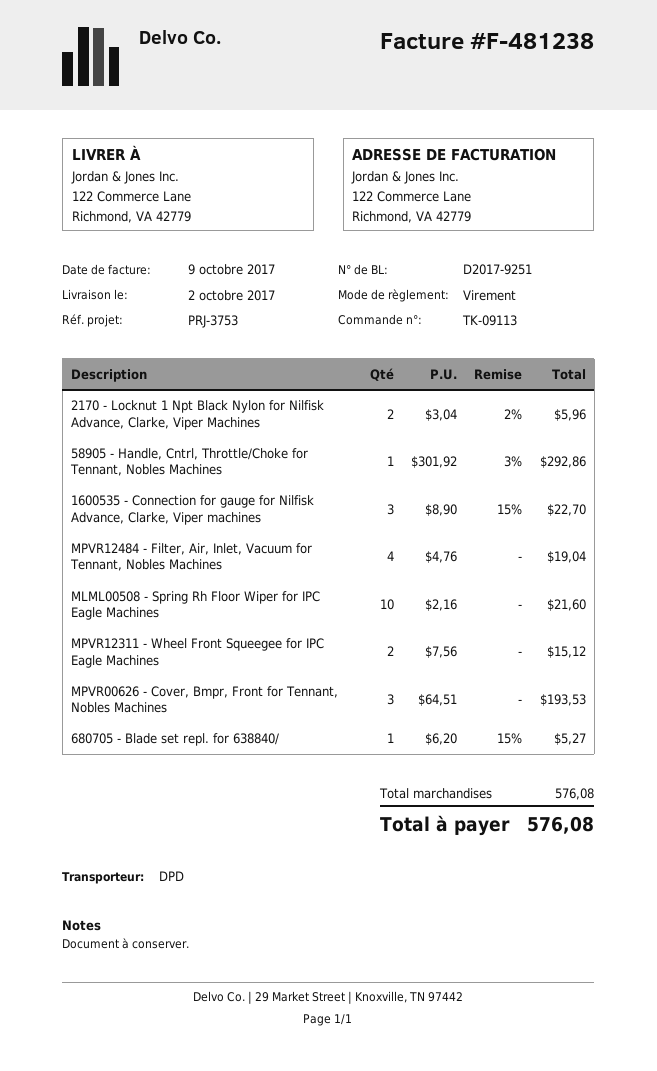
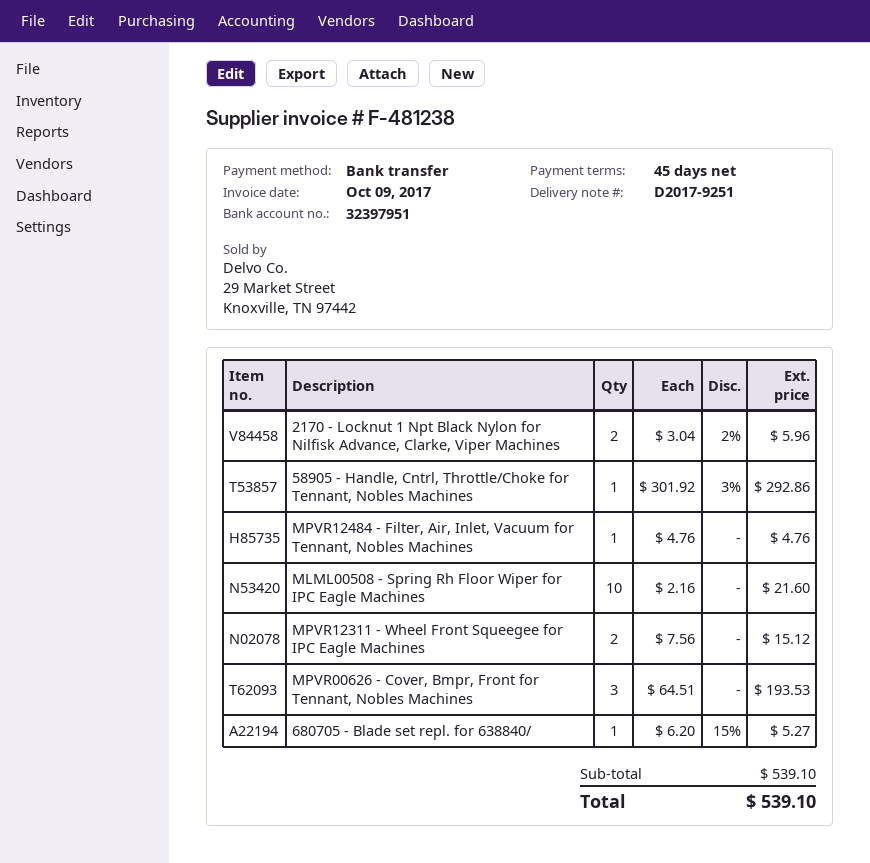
1600535 - Connection for gauge for Nilfisk Advance, Clarke, Viper machines: 3 x 8.90 - 15% = 22.70 -> none
MPVR12484 - Filter, Air, Inlet, Vacuum for Tennant, Nobles Machines: 4 x 4.76 = 19.04 -> 1 x 4.76 = 4.76
subtotal: 576.08 -> 539.10
total: 576.08 -> 539.10

